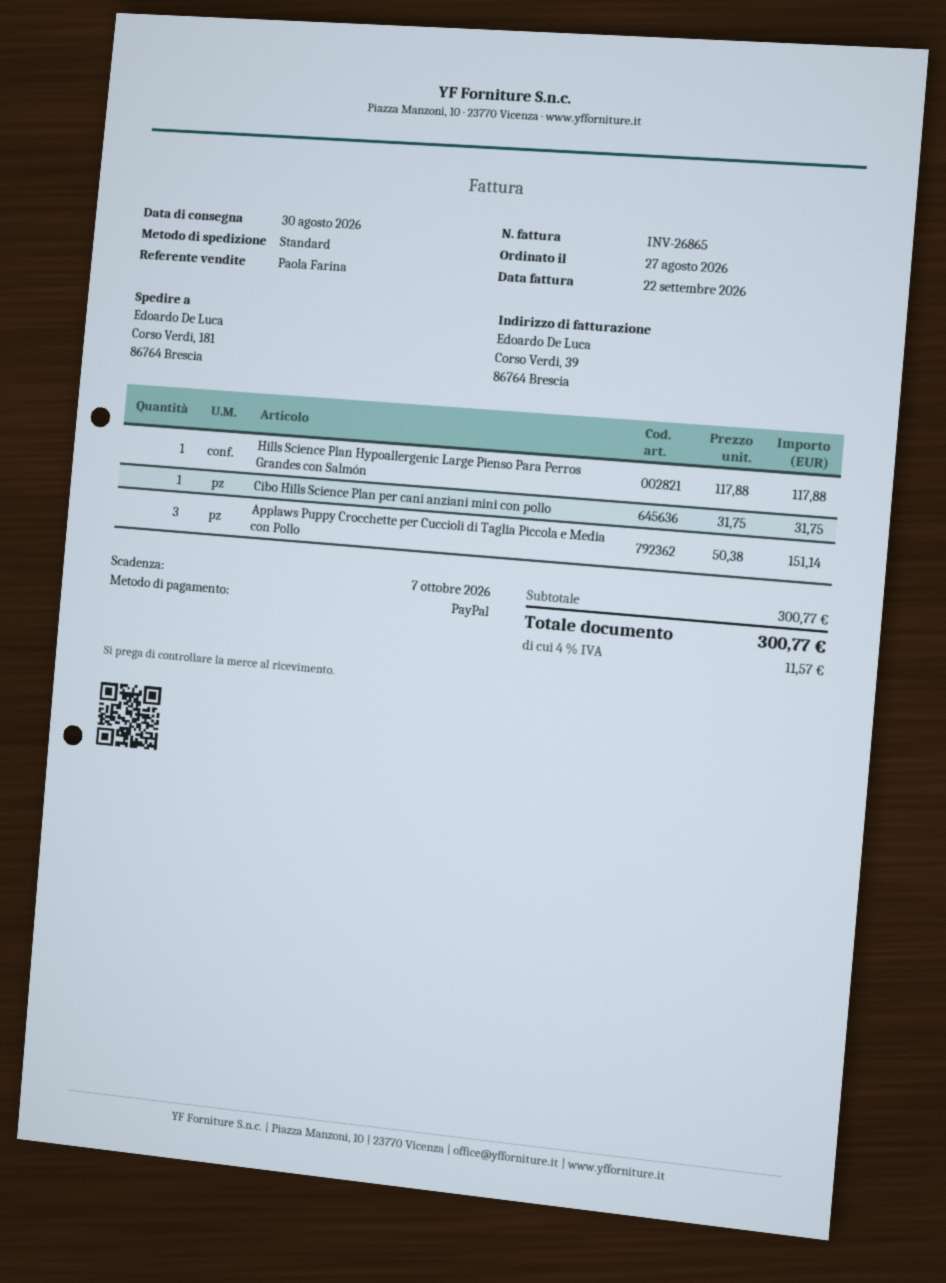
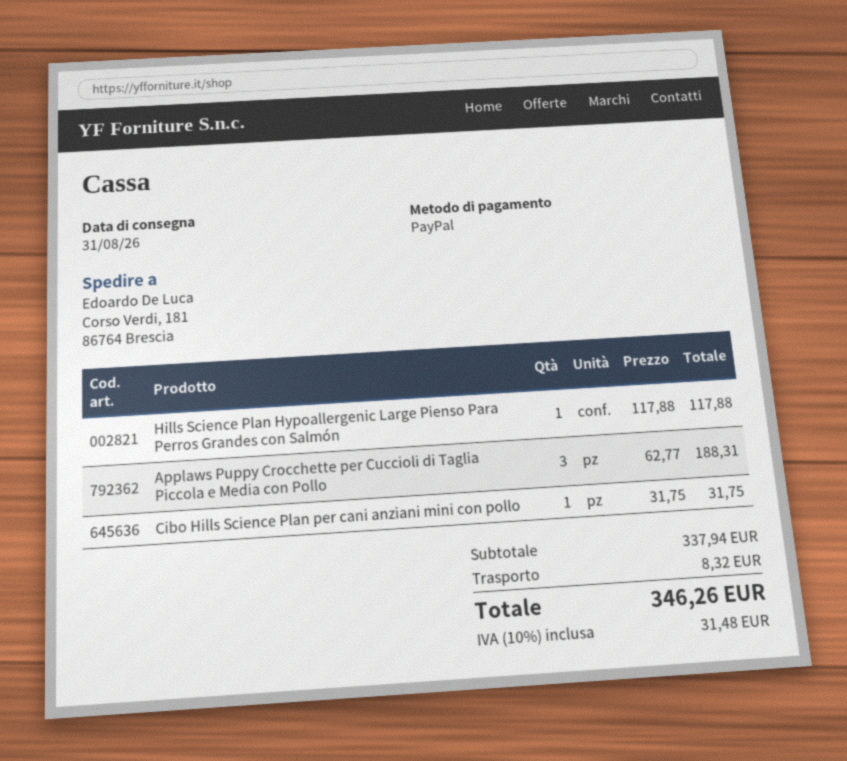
delivery date: 2026-08-30 -> 2026-08-31
Applaws Puppy Crocchette per Cuccioli di Taglia Piccola e Media con Pollo: 3 x 50.38 = 151.14 -> 3 x 62.77 = 188.31
subtotal: 300.77 -> 337.94
shipping: none -> 8.32
tax: 4% = 11.57 -> 10% = 31.48
total: 300.77 -> 346.26

